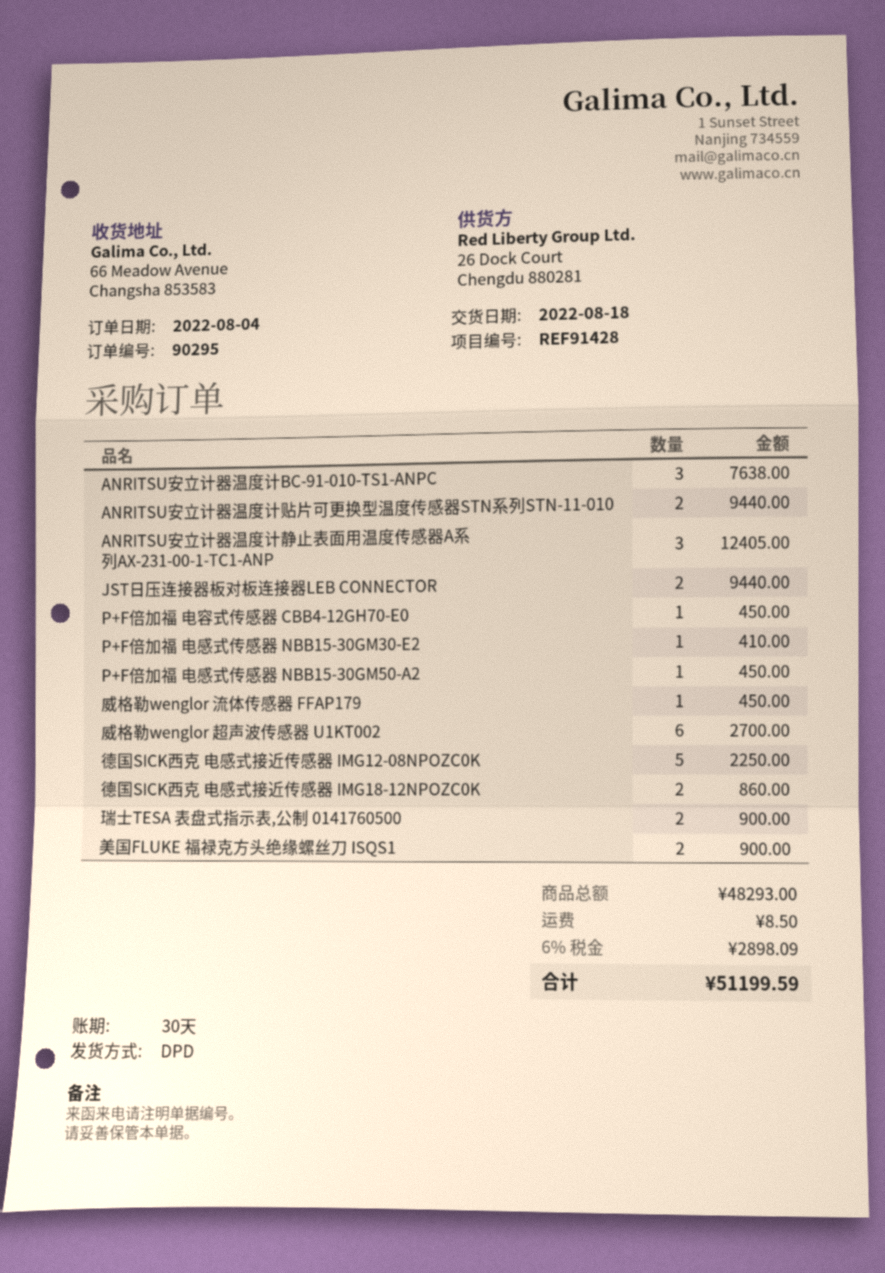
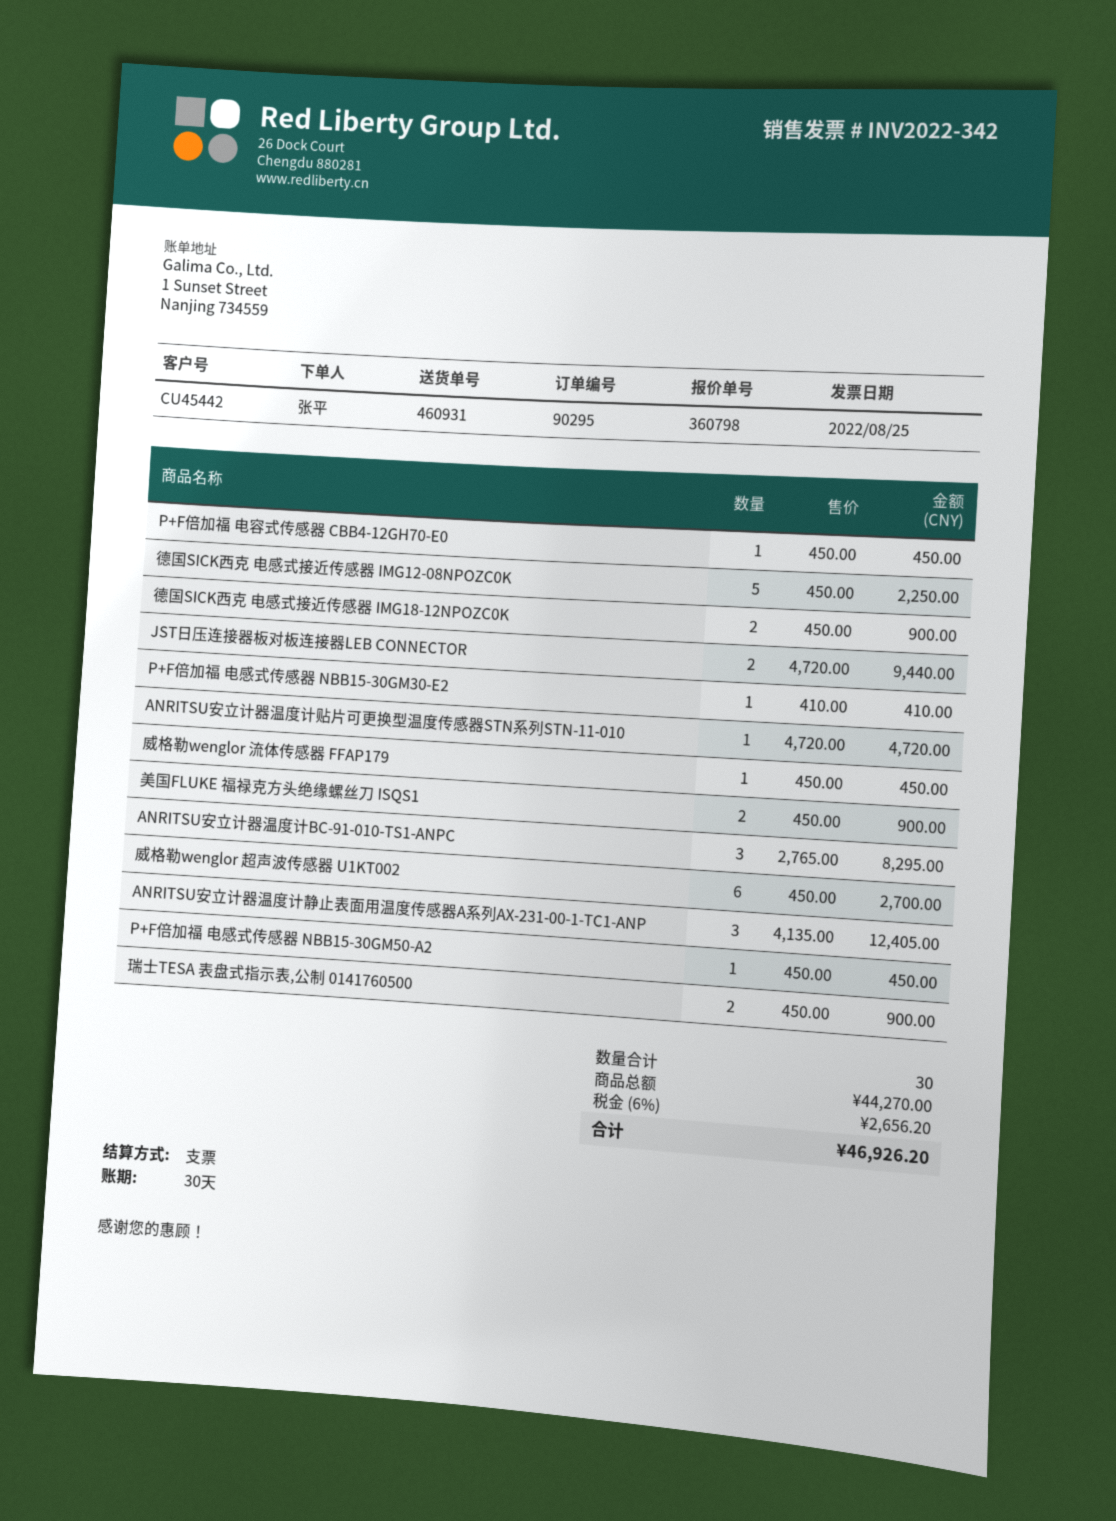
ANRITSU安立计器温度计BC-91-010-TS1-ANPC: 3 for 7638.00 -> 3 for 8295.00
ANRITSU安立计器温度计贴片可更换型温度传感器STN系列STN-11-010: 2 for 9440.00 -> 1 for 4720.00
德国SICK西克 电感式接近传感器 IMG18-12NPOZC0K: 2 for 860.00 -> 2 for 900.00
subtotal: 48293.00 -> 44270.00
shipping: 8.50 -> none
tax: 6% = 2898.09 -> 6% = 2656.20
total: 51199.59 -> 46926.20

